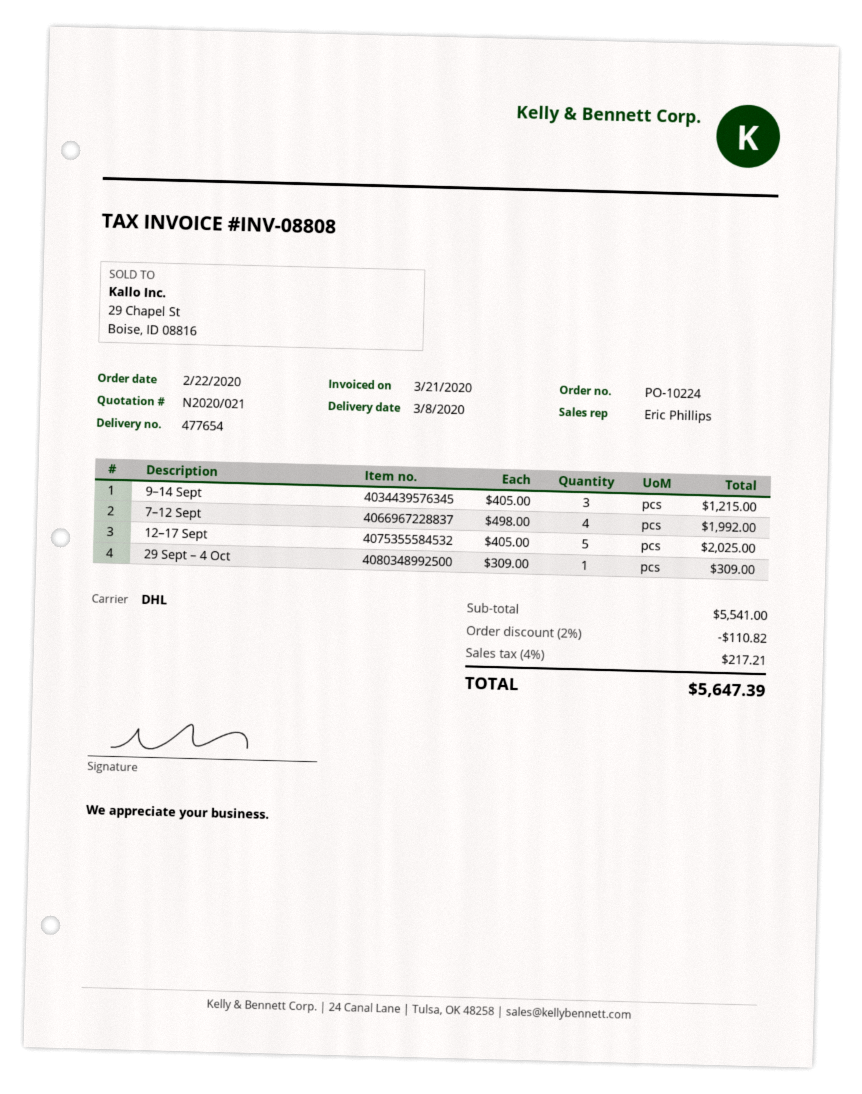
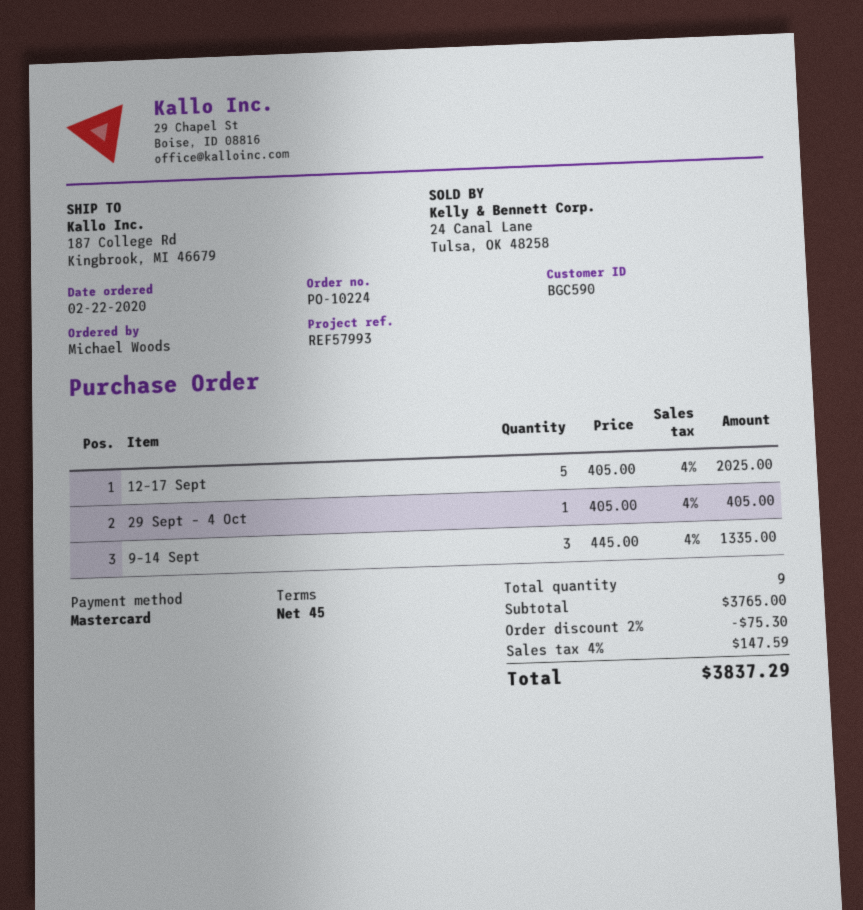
9–14 Sept: 3 x 405.00 = 1215.00 -> 3 x 445.00 = 1335.00
7–12 Sept: 4 x 498.00 = 1992.00 -> none
29 Sept – 4 Oct: 1 x 309.00 = 309.00 -> 1 x 405.00 = 405.00
subtotal: 5541.00 -> 3765.00
discount: 2% = 110.82 -> 2% = 75.30
tax: 4% = 217.21 -> 4% = 147.59
total: 5647.39 -> 3837.29

